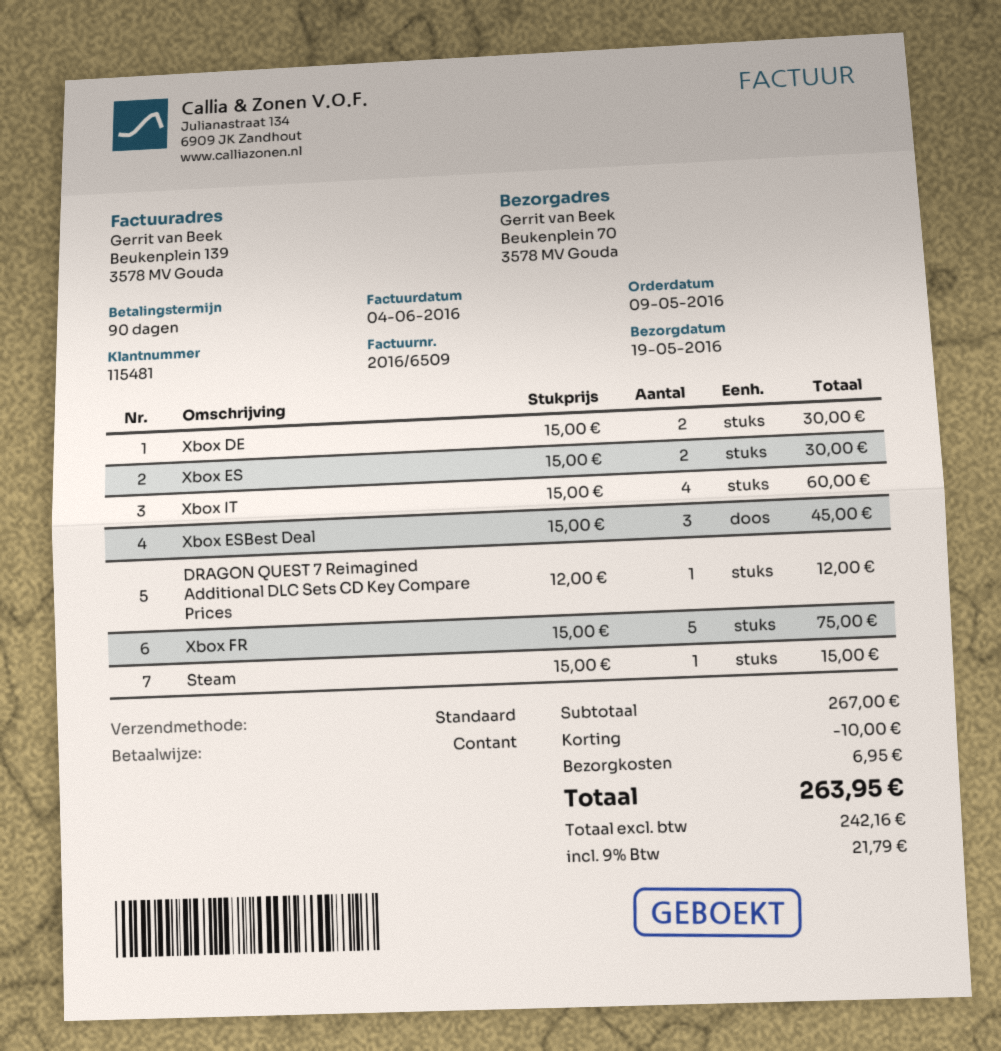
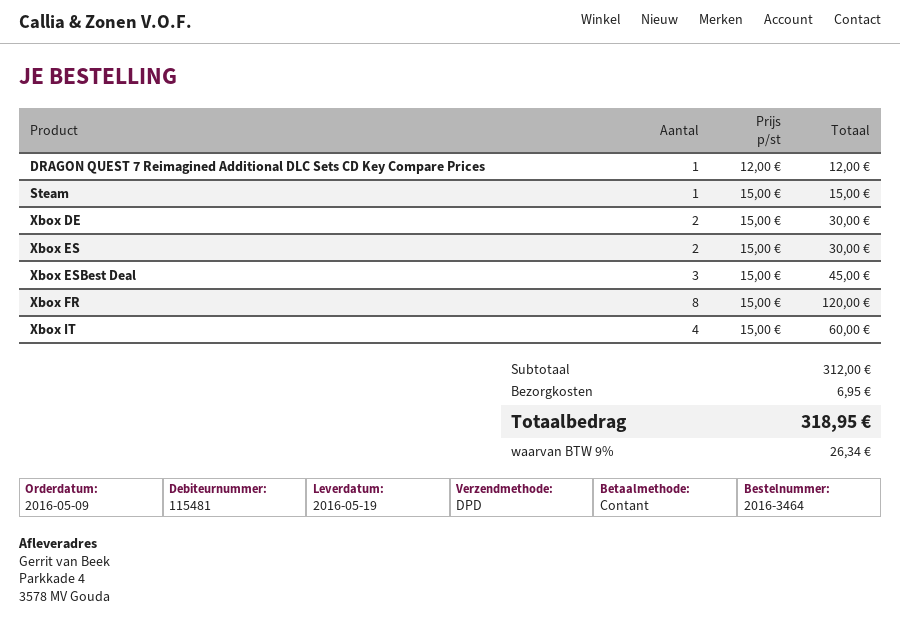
shipping method: standard -> DPD
ship to: Beukenplein 70, 3578 MV Gouda -> Parkkade 4, 3578 MV Gouda
Xbox FR: 5 x 15.00 = 75.00 -> 8 x 15.00 = 120.00
subtotal: 267.00 -> 312.00
discount: 10.00 -> none
tax: 9% = 21.79 -> 9% = 26.34
total: 263.95 -> 318.95

